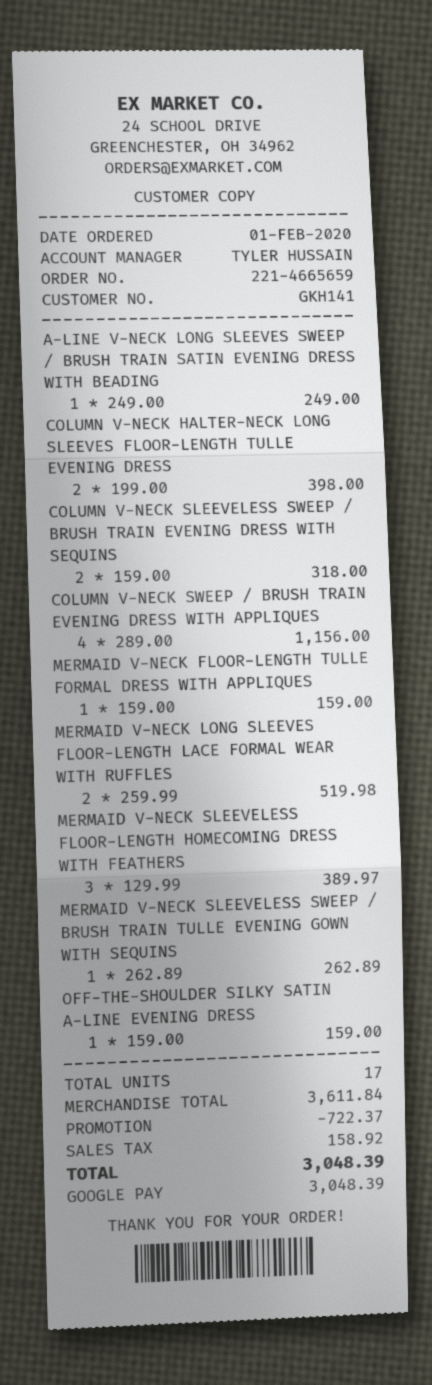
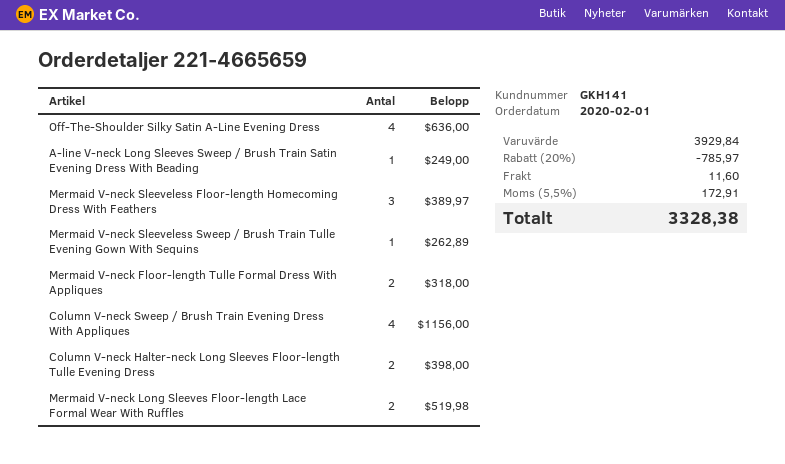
COLUMN V-NECK SLEEVELESS SWEEP / BRUSH TRAIN EVENING DRESS WITH SEQUINS: 2 for 318.00 -> none
MERMAID V-NECK FLOOR-LENGTH TULLE FORMAL DRESS WITH APPLIQUES: 1 for 159.00 -> 2 for 318.00
OFF-THE-SHOULDER SILKY SATIN A-LINE EVENING DRESS: 1 for 159.00 -> 4 for 636.00
subtotal: 3611.84 -> 3929.84
discount: 722.37 -> 785.97
shipping: none -> 11.60
tax: 158.92 -> 172.91
total: 3048.39 -> 3328.38

